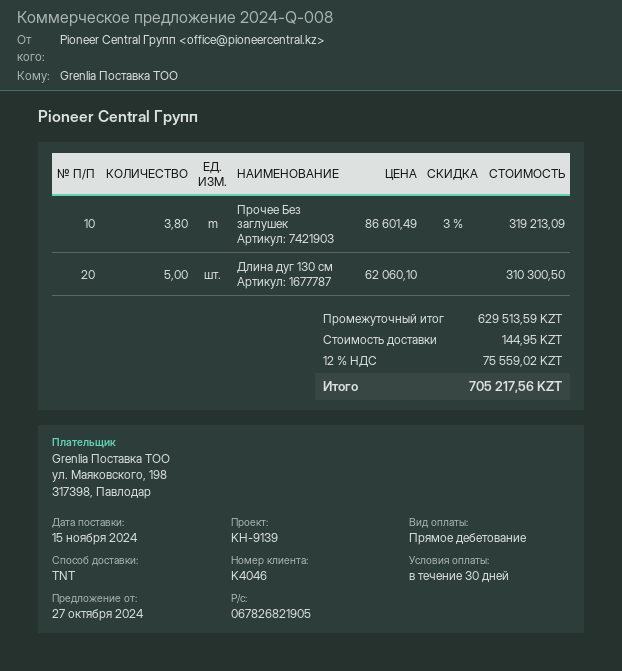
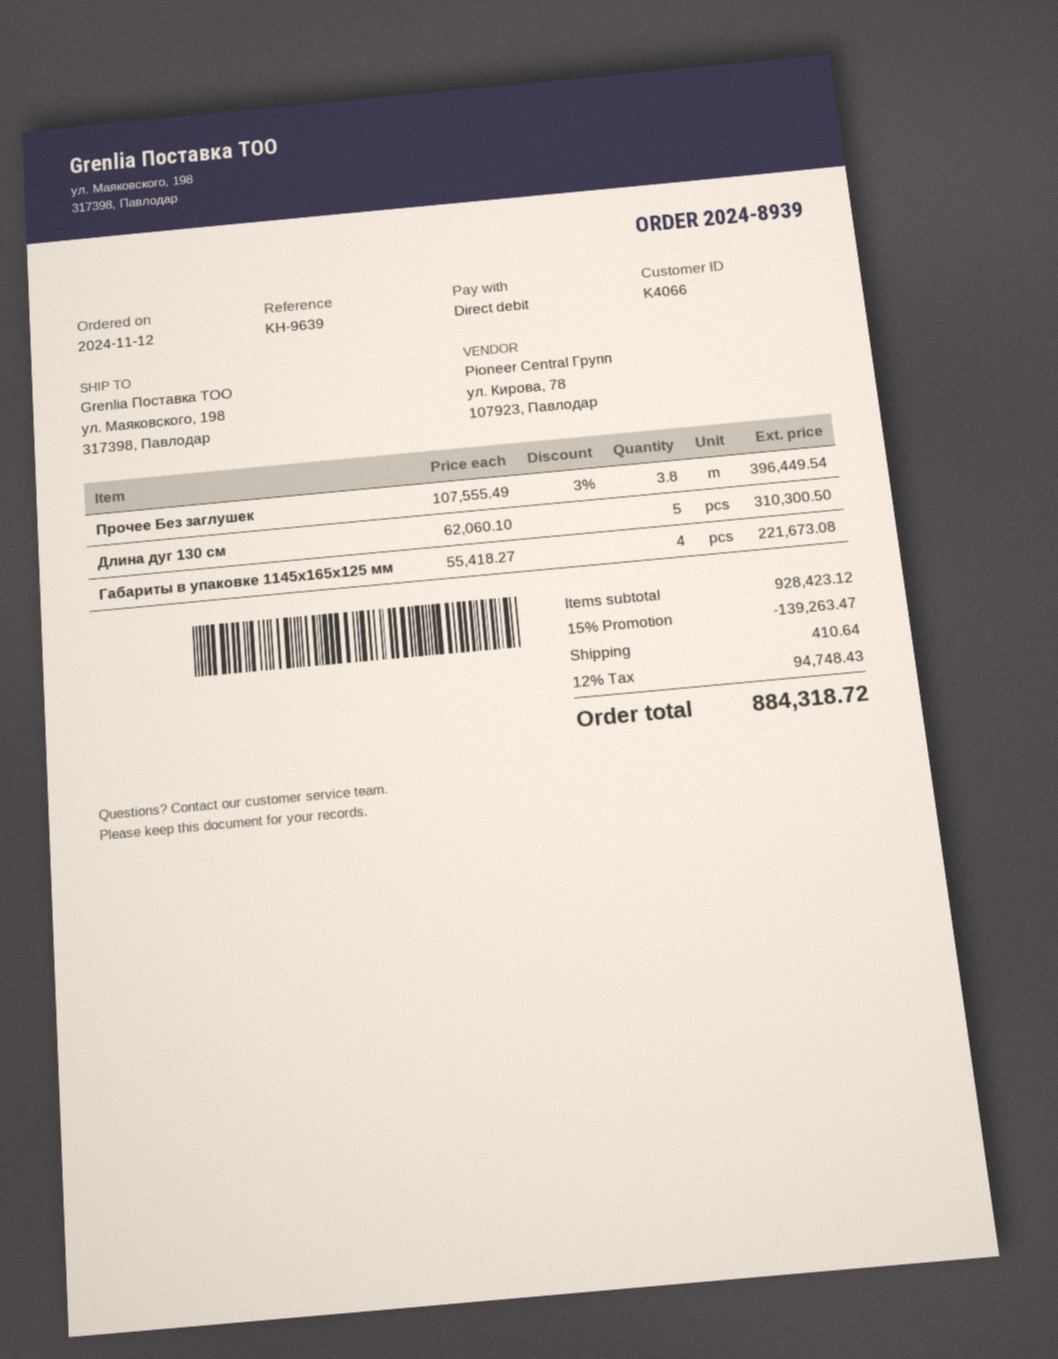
customer number: K4046 -> K4066
reference: KH-9139 -> KH-9639
Прочее Без заглушек: 3.8 x 86601.49 - 3% = 319213.09 -> 3.8 x 107555.49 - 3% = 396449.54
Габариты в упаковке 1145x165x125 мм: none -> 4 x 55418.27 = 221673.08
subtotal: 629513.59 -> 928423.12
discount: none -> 15% = 139263.47
shipping: 144.95 -> 410.64
tax: 12% = 75559.02 -> 12% = 94748.43
total: 705217.56 -> 884318.72

